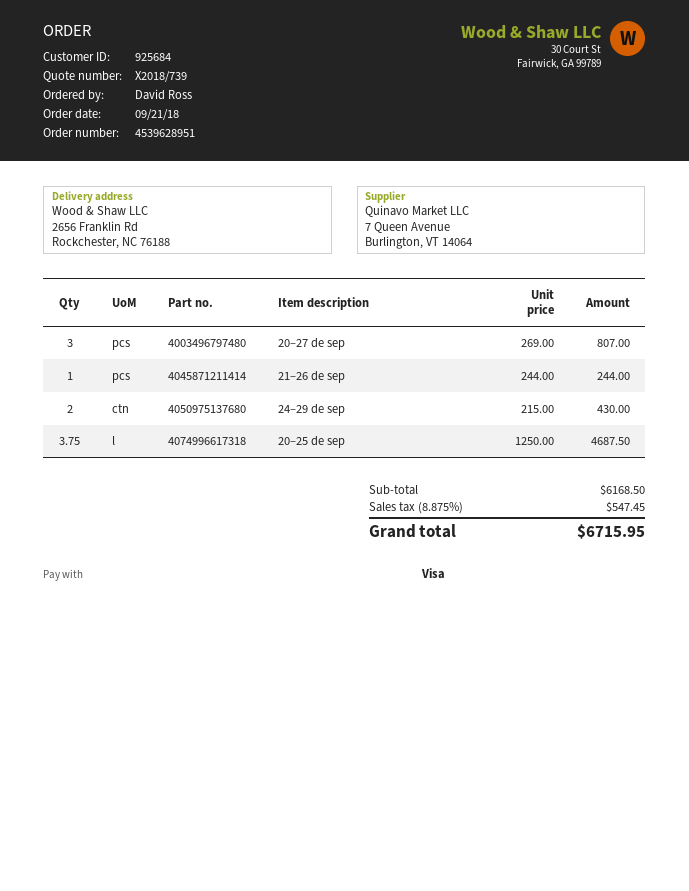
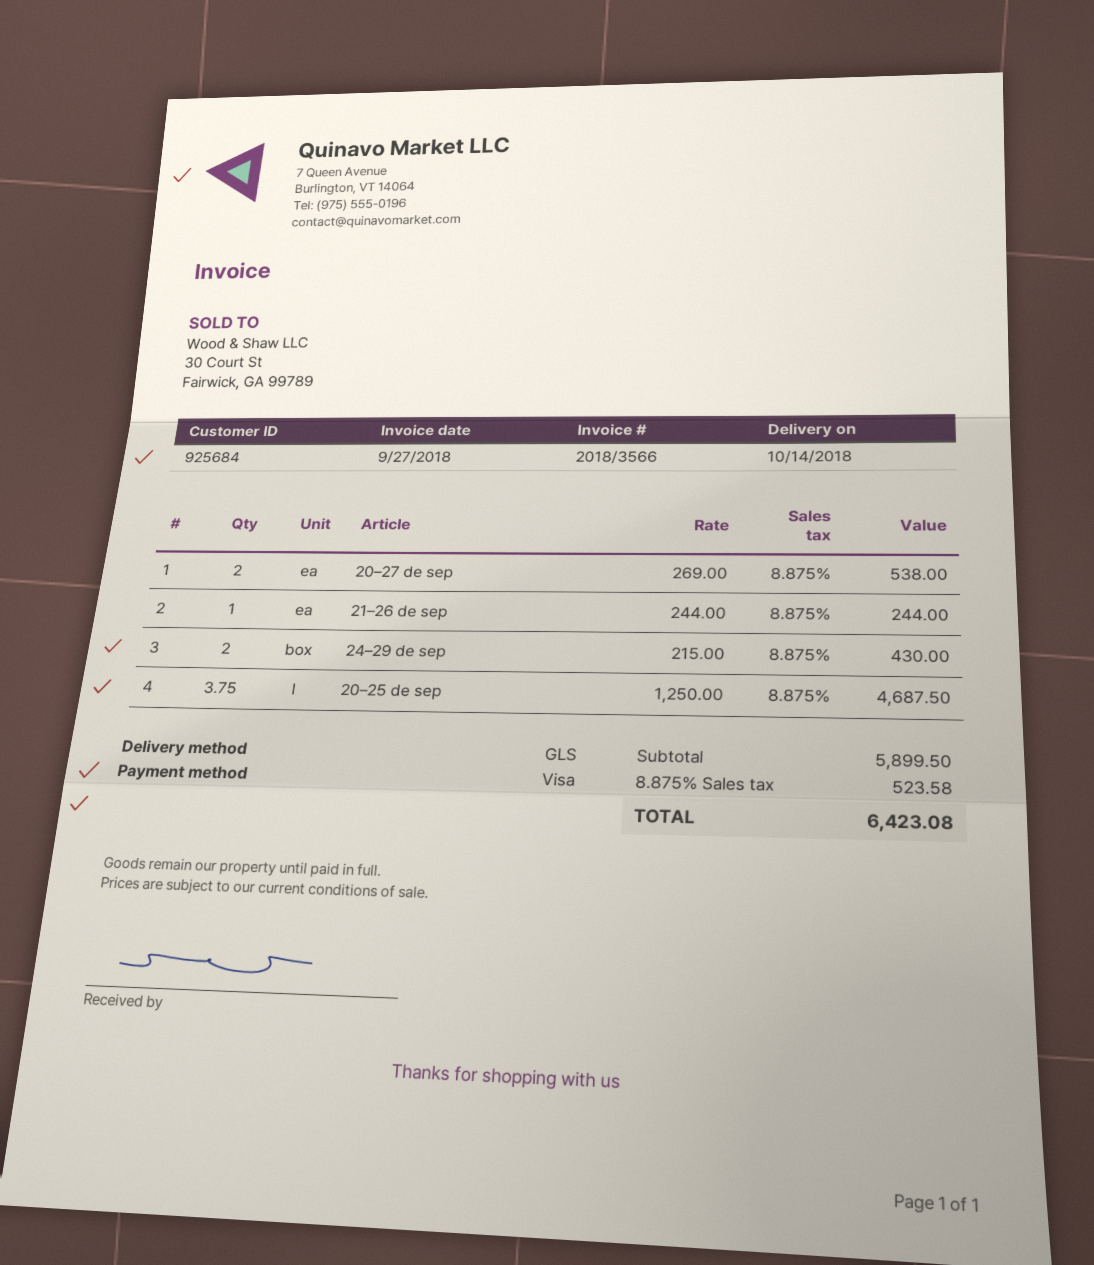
20–27 de sep: 3 x 269.00 = 807.00 -> 2 x 269.00 = 538.00
subtotal: 6168.50 -> 5899.50
tax: 8.875% = 547.45 -> 8.875% = 523.58
total: 6715.95 -> 6423.08

